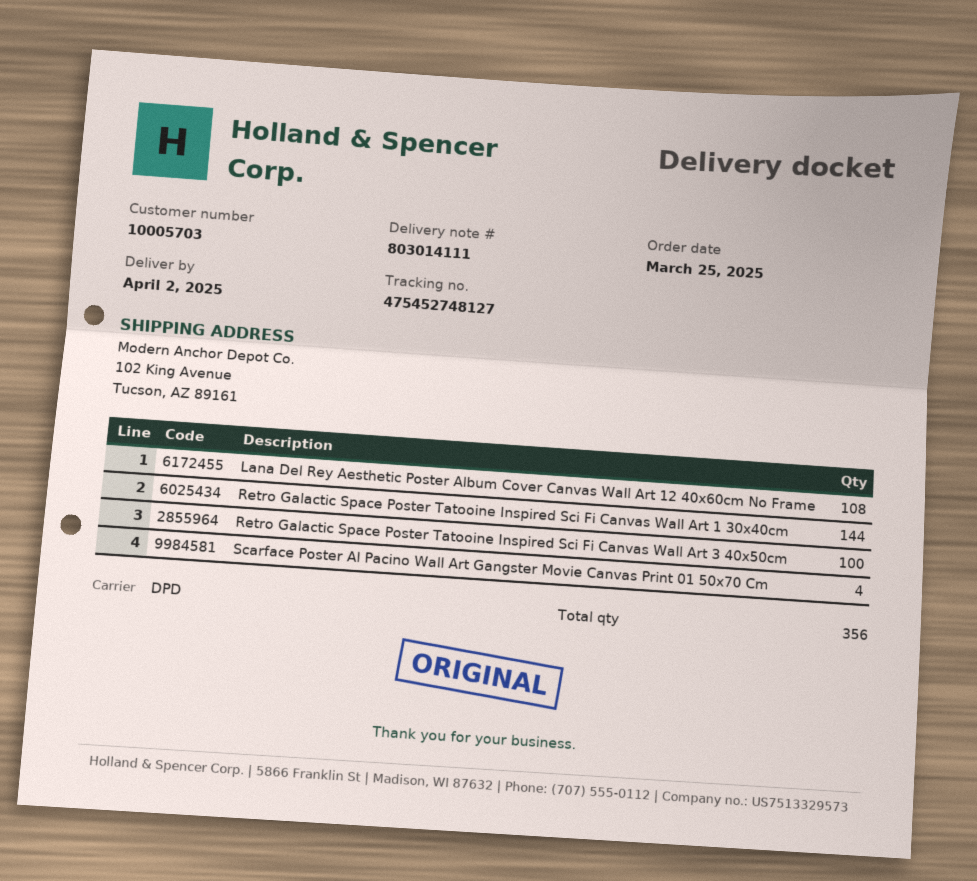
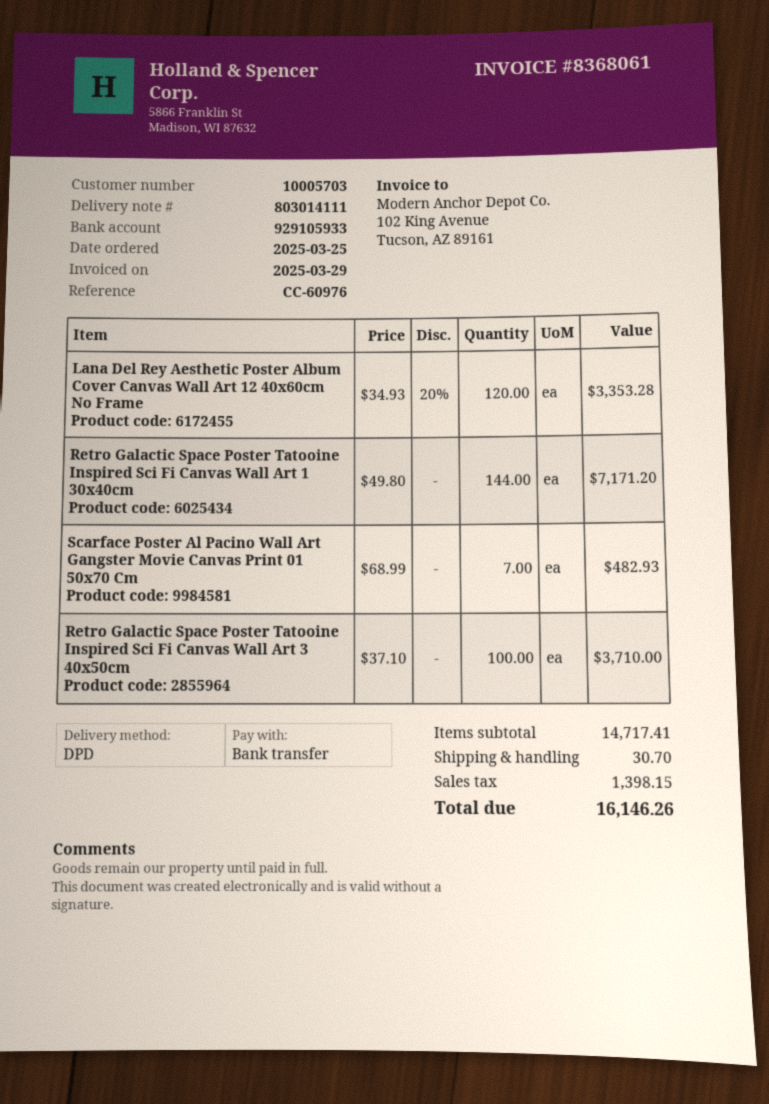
Lana Del Rey Aesthetic Poster Album Cover Canvas Wall Art 12 40x60cm No Frame: 108 -> 120
Scarface Poster Al Pacino Wall Art Gangster Movie Canvas Print 01 50x70 Cm: 4 -> 7

